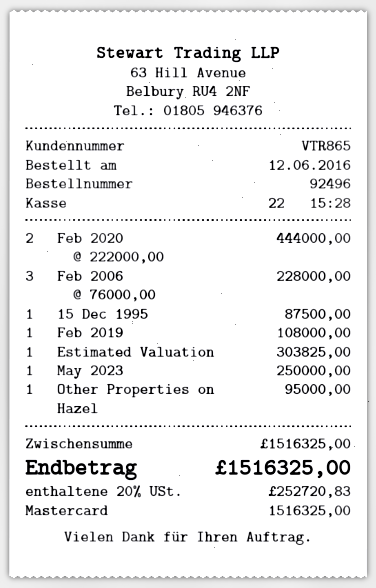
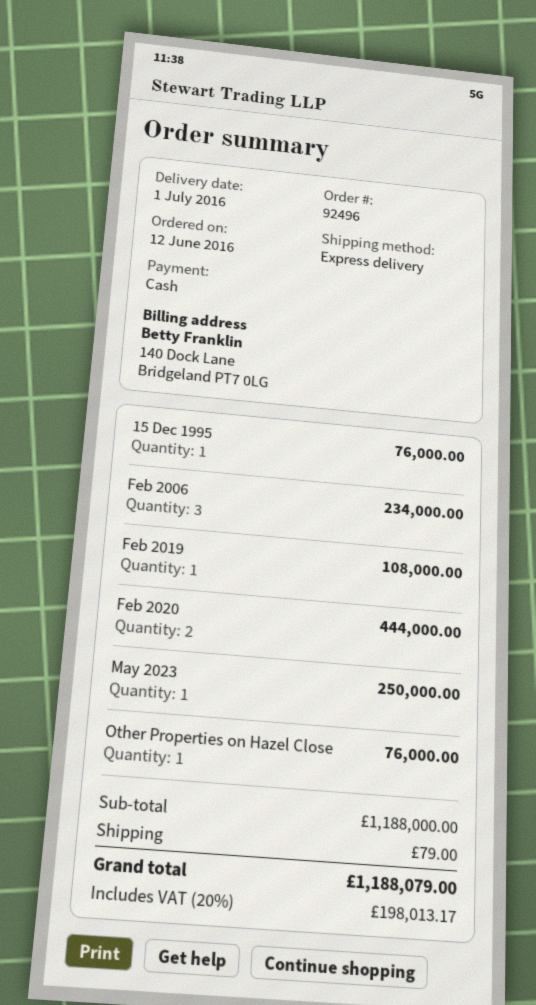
payment method: Mastercard -> cash
Feb 2006: 3 for 228000.00 -> 3 for 234000.00
15 Dec 1995: 1 for 87500.00 -> 1 for 76000.00
Estimated Valuation: 1 for 303825.00 -> none
Other Properties on Hazel: 1 for 95000.00 -> 1 for 76000.00
subtotal: 1516325.00 -> 1188000.00
shipping: none -> 79.00
tax: 20% = 252720.83 -> 20% = 198013.17
total: 1516325.00 -> 1188079.00

